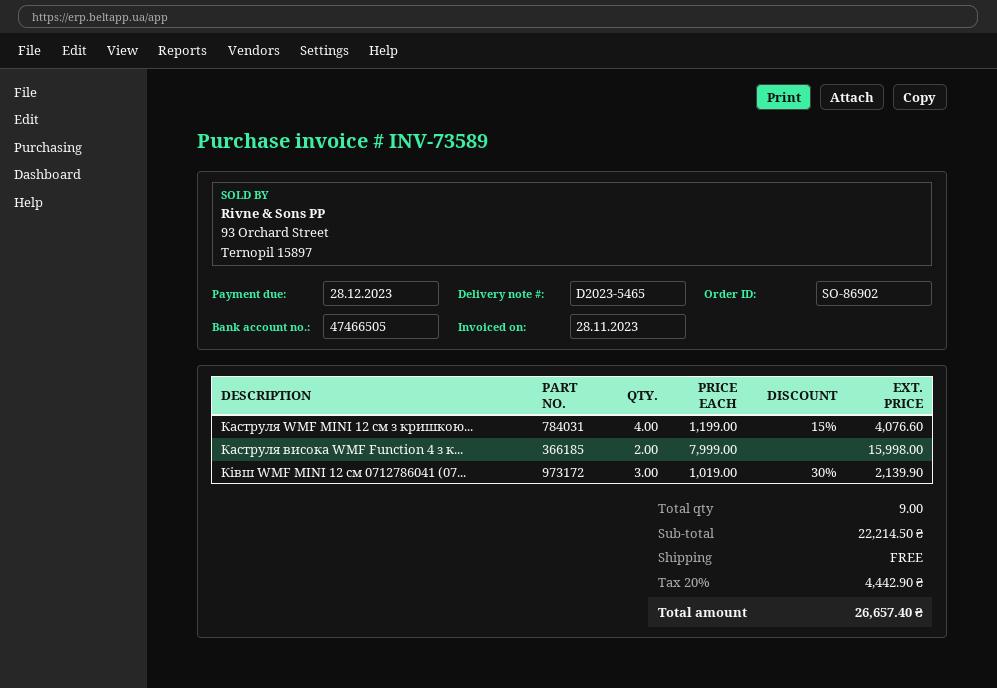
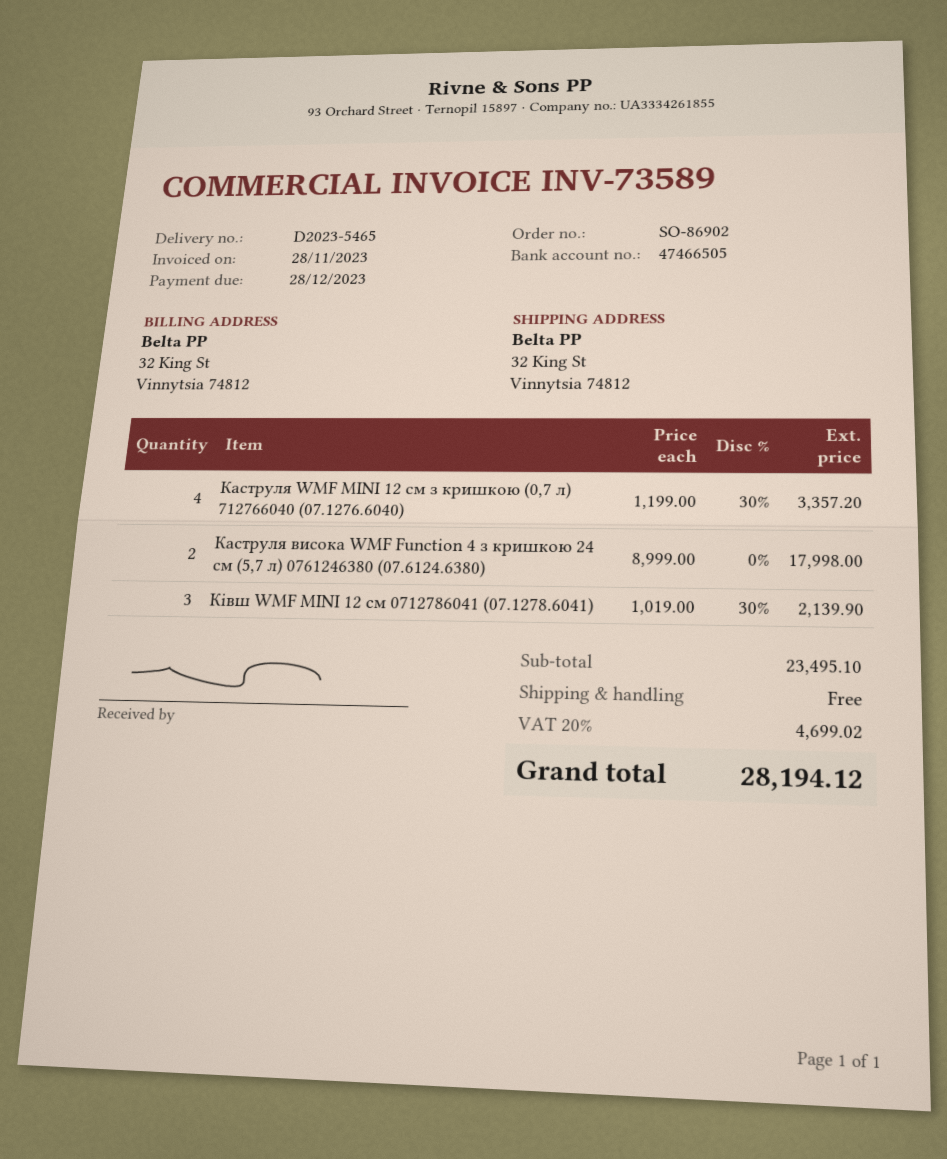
Каструля WMF MINI 12 см з кришкою...: 4 x 1199.00 - 15% = 4076.60 -> 4 x 1199.00 - 30% = 3357.20
Каструля висока WMF Function 4 з к...: 2 x 7999.00 = 15998.00 -> 2 x 8999.00 = 17998.00
subtotal: 22214.50 -> 23495.10
tax: 20% = 4442.90 -> 20% = 4699.02
total: 26657.40 -> 28194.12

